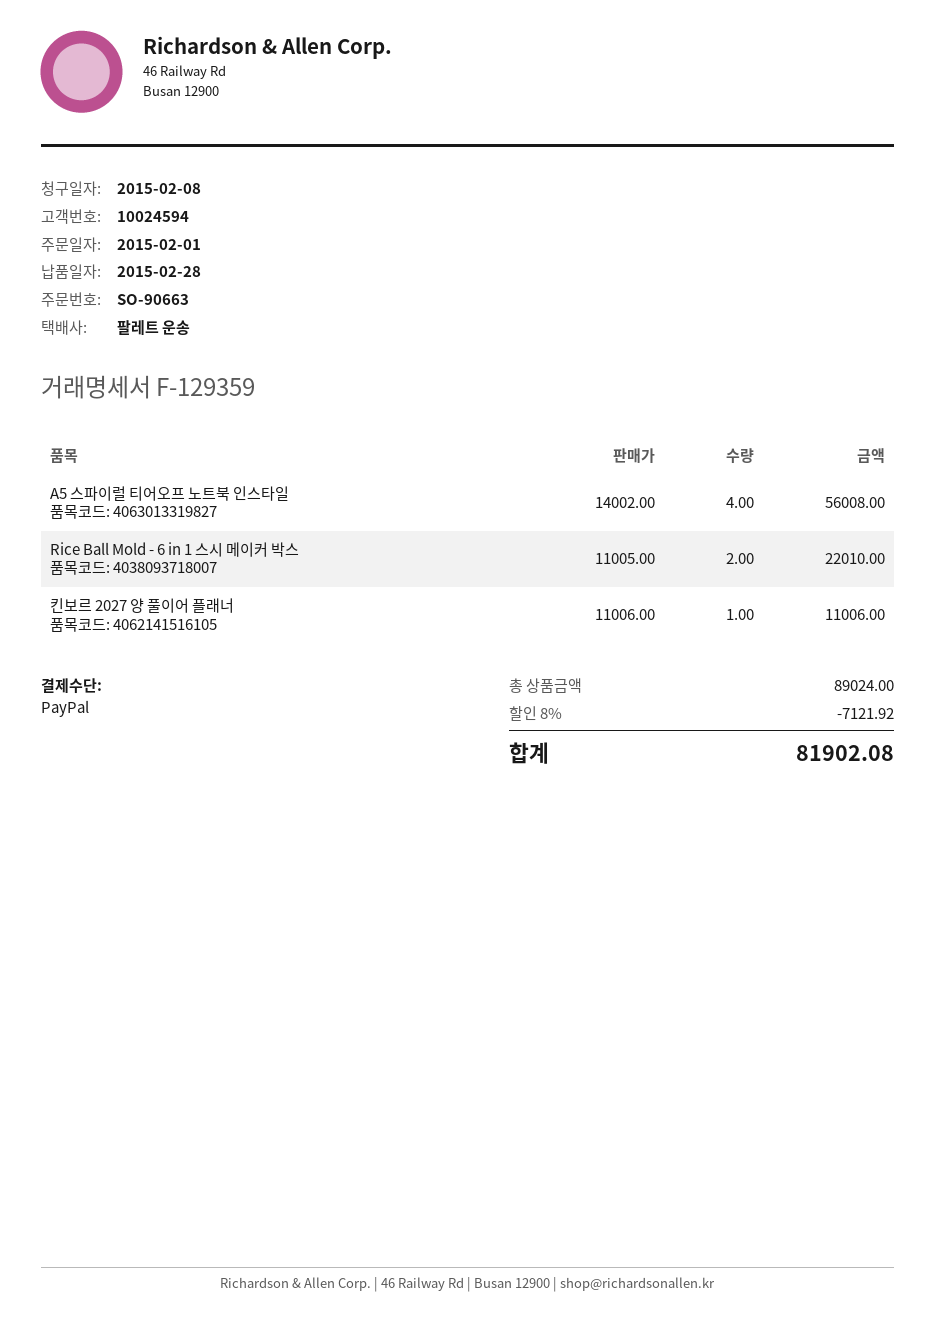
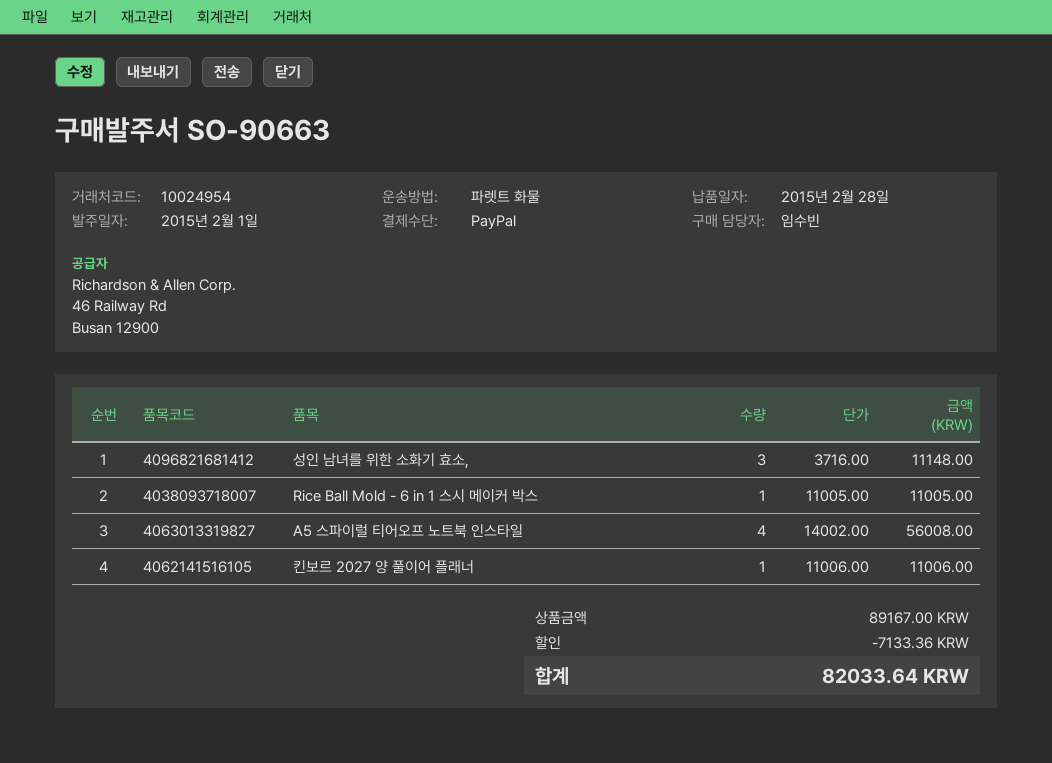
customer number: 10024594 -> 10024954
Rice Ball Mold - 6 in 1 스시 메이커 박스: 2 x 11005.00 = 22010.00 -> 1 x 11005.00 = 11005.00
성인 남녀를 위한 소화기 효소,: none -> 3 x 3716.00 = 11148.00
subtotal: 89024.00 -> 89167.00
discount: 7121.92 -> 7133.36
total: 81902.08 -> 82033.64

